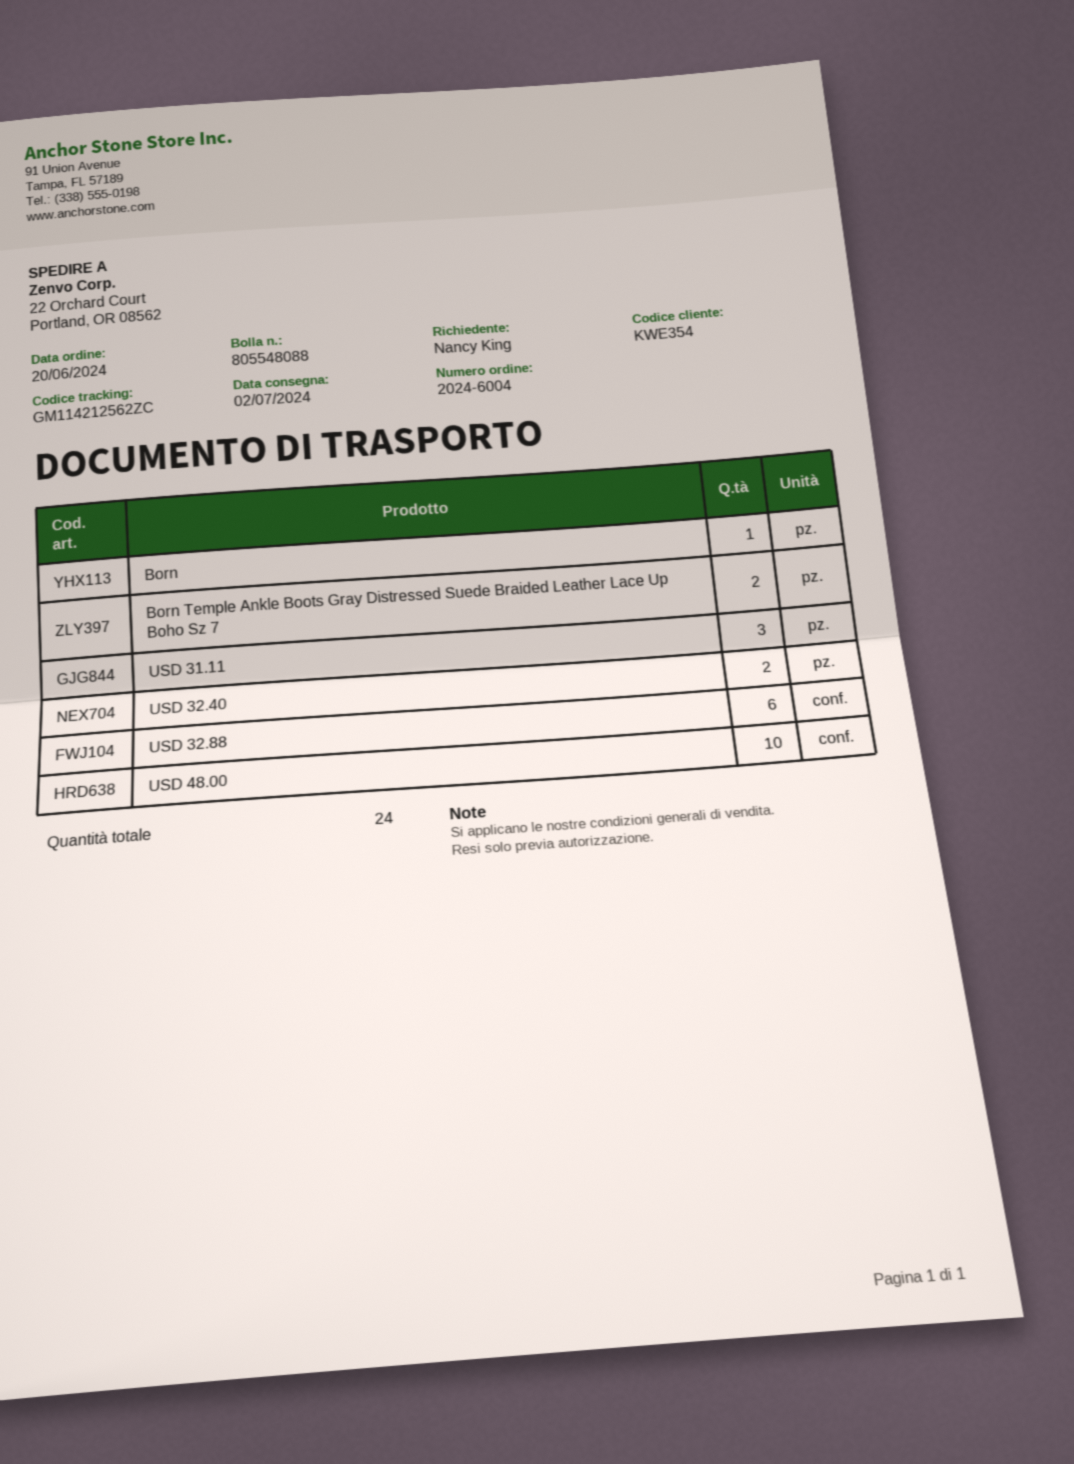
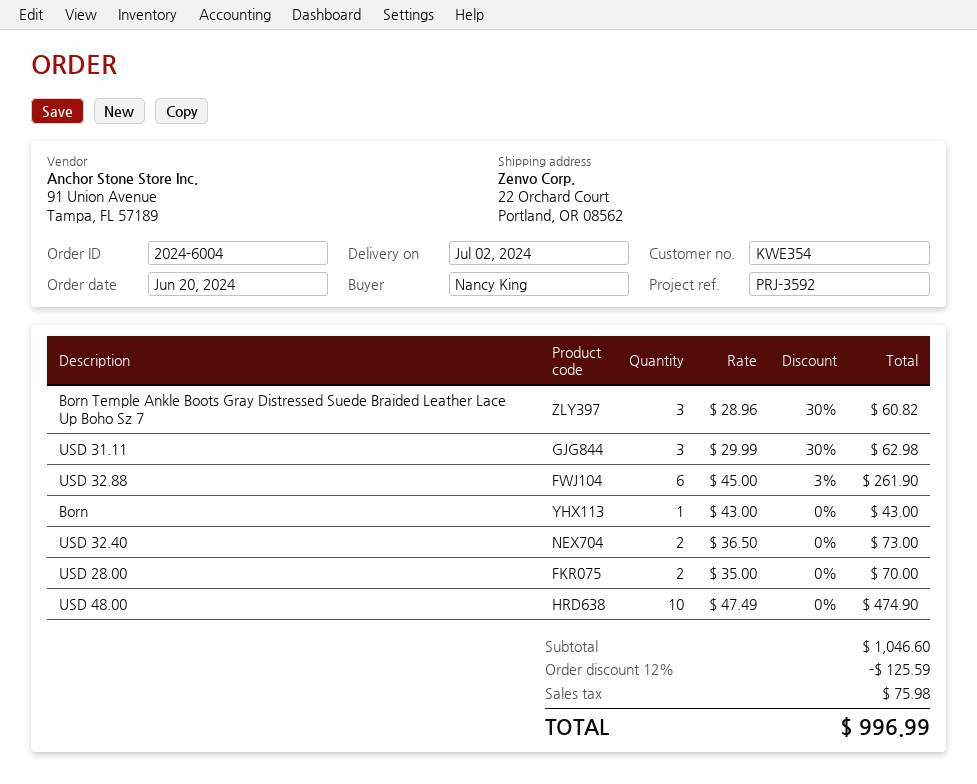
Born Temple Ankle Boots Gray Distressed Suede Braided Leather Lace Up Boho Sz 7: 2 -> 3
USD 28.00: none -> 2

